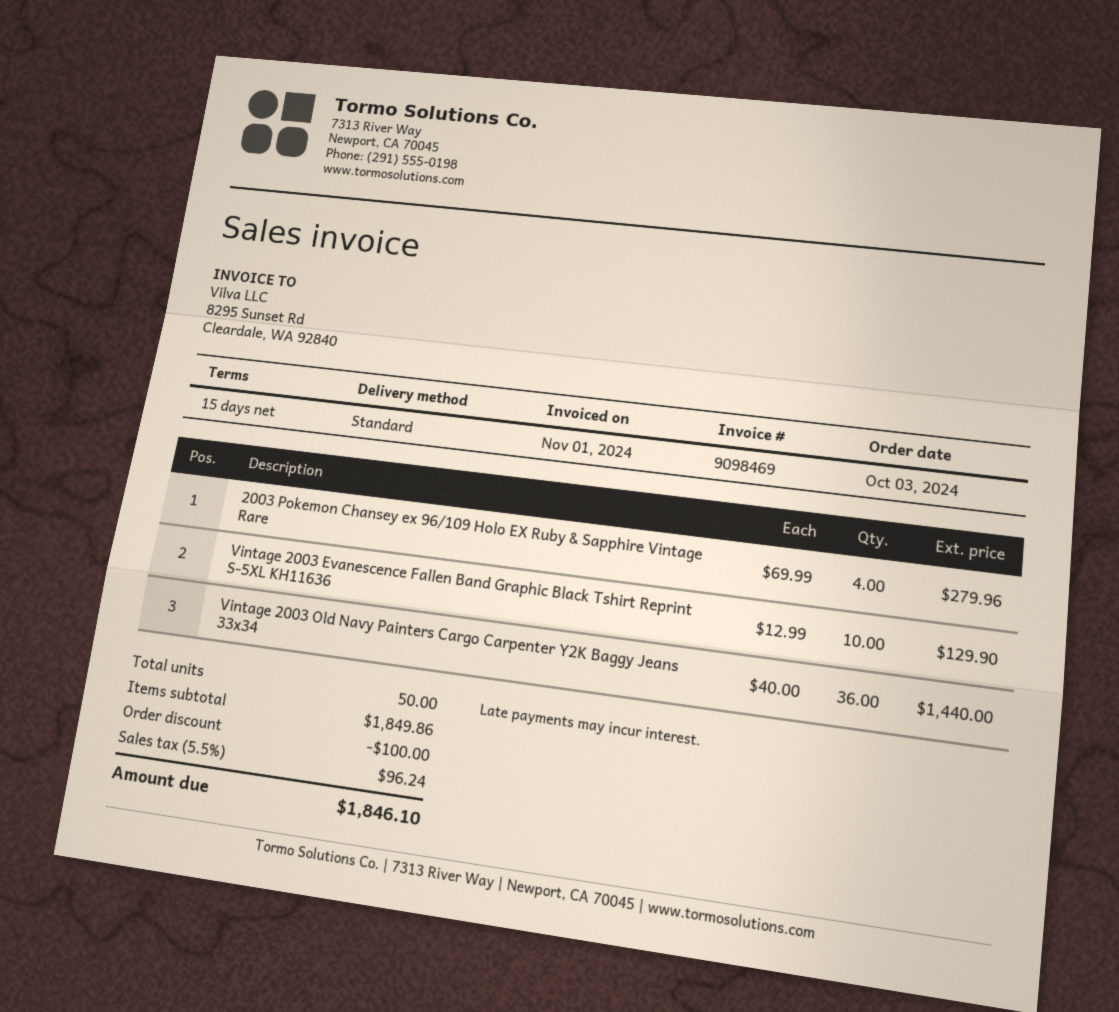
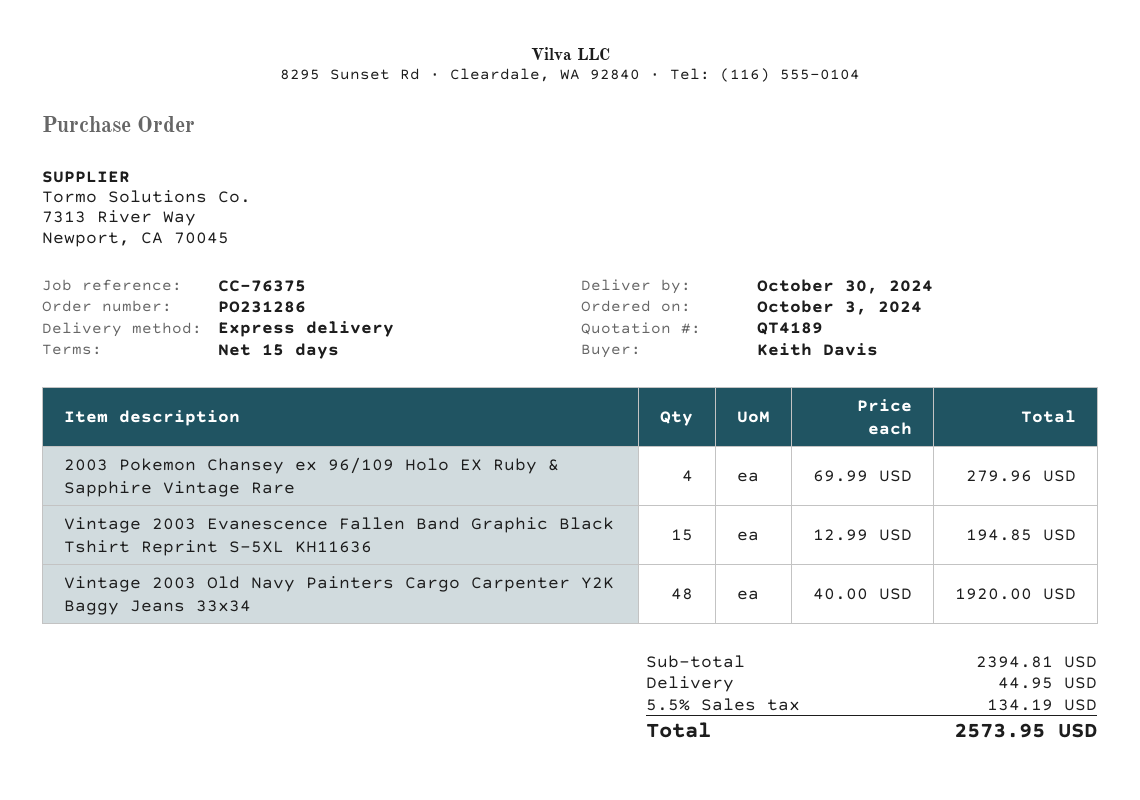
shipping method: standard -> express
Vintage 2003 Evanescence Fallen Band Graphic Black Tshirt Reprint S-5XL KH11636: 10 x 12.99 = 129.90 -> 15 x 12.99 = 194.85
Vintage 2003 Old Navy Painters Cargo Carpenter Y2K Baggy Jeans 33x34: 36 x 40.00 = 1440.00 -> 48 x 40.00 = 1920.00
subtotal: 1849.86 -> 2394.81
discount: 100.00 -> none
shipping: none -> 44.95
tax: 5.5% = 96.24 -> 5.5% = 134.19
total: 1846.10 -> 2573.95

